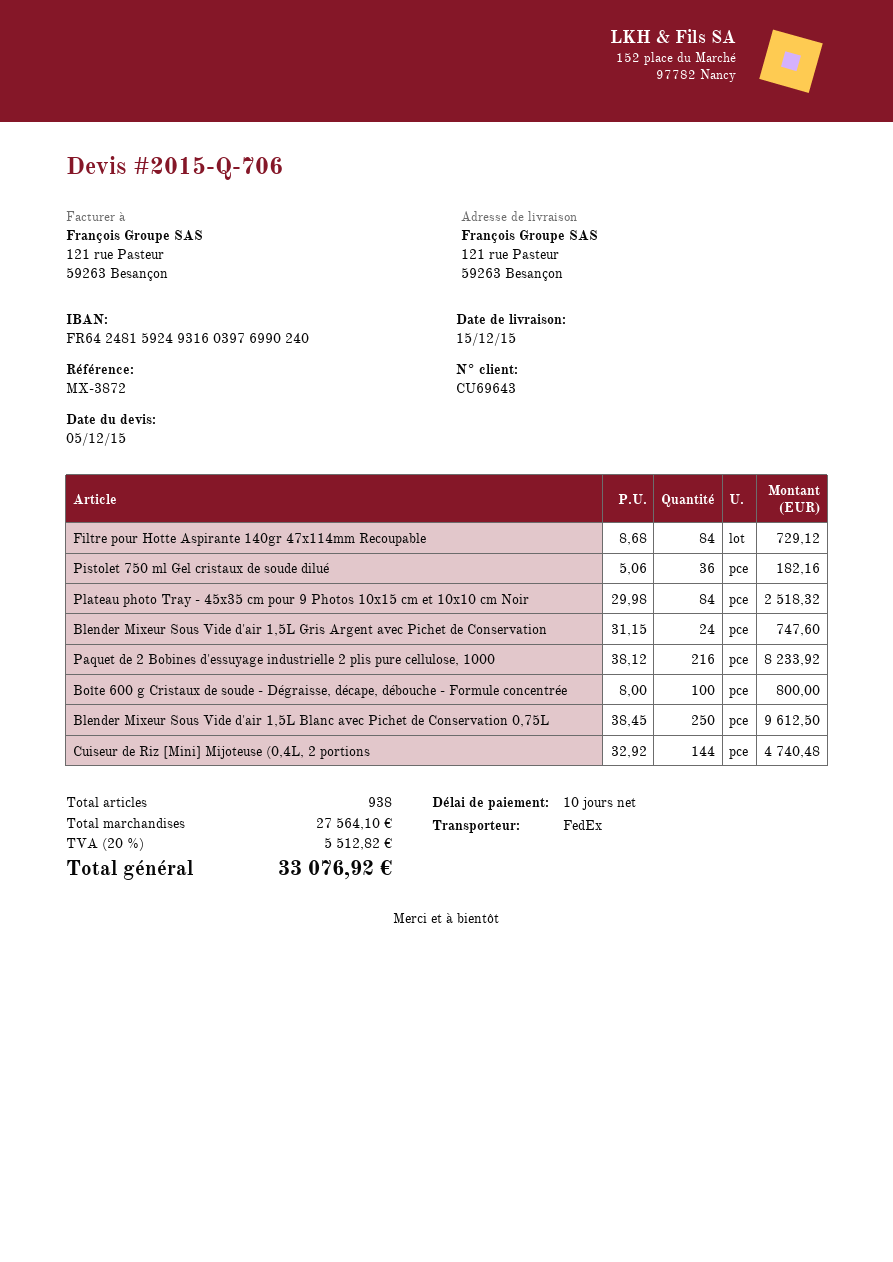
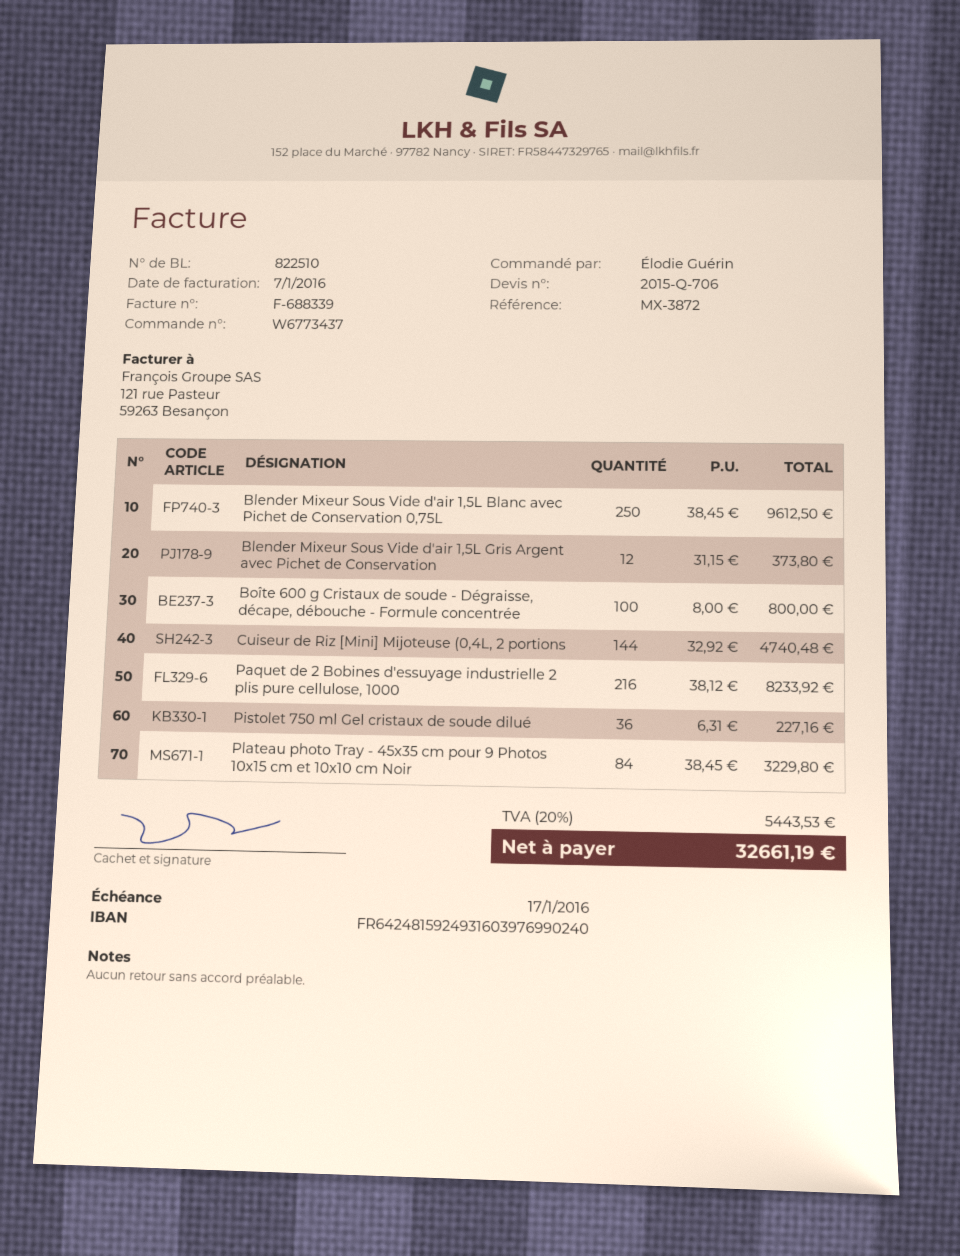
Filtre pour Hotte Aspirante 140gr 47x114mm Recoupable: 84 x 8.68 = 729.12 -> none
Pistolet 750 ml Gel cristaux de soude dilué: 36 x 5.06 = 182.16 -> 36 x 6.31 = 227.16
Plateau photo Tray - 45x35 cm pour 9 Photos 10x15 cm et 10x10 cm Noir: 84 x 29.98 = 2518.32 -> 84 x 38.45 = 3229.80
Blender Mixeur Sous Vide d'air 1,5L Gris Argent avec Pichet de Conservation: 24 x 31.15 = 747.60 -> 12 x 31.15 = 373.80
tax: 20% = 5512.82 -> 20% = 5443.53
total: 33076.92 -> 32661.19

